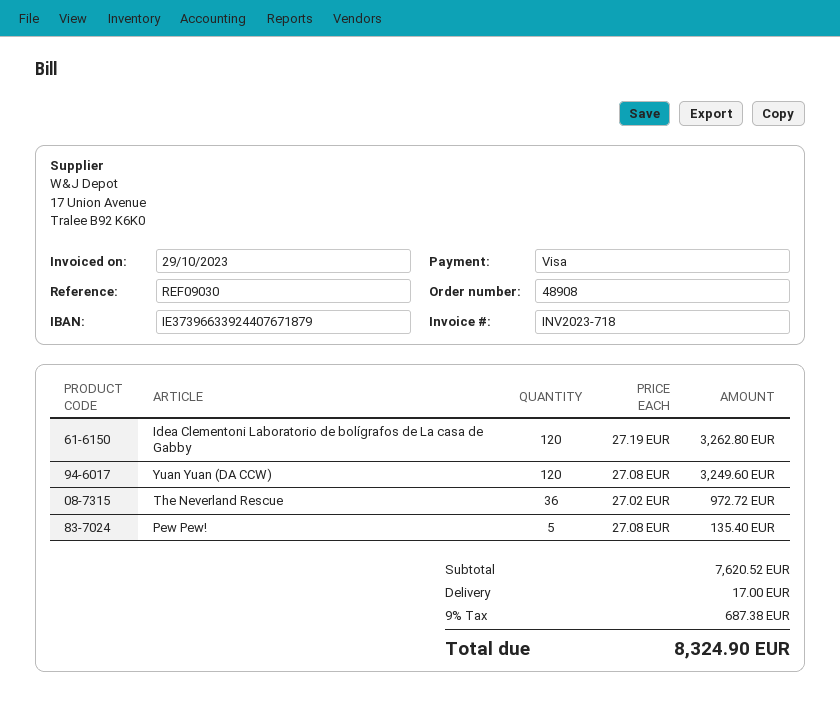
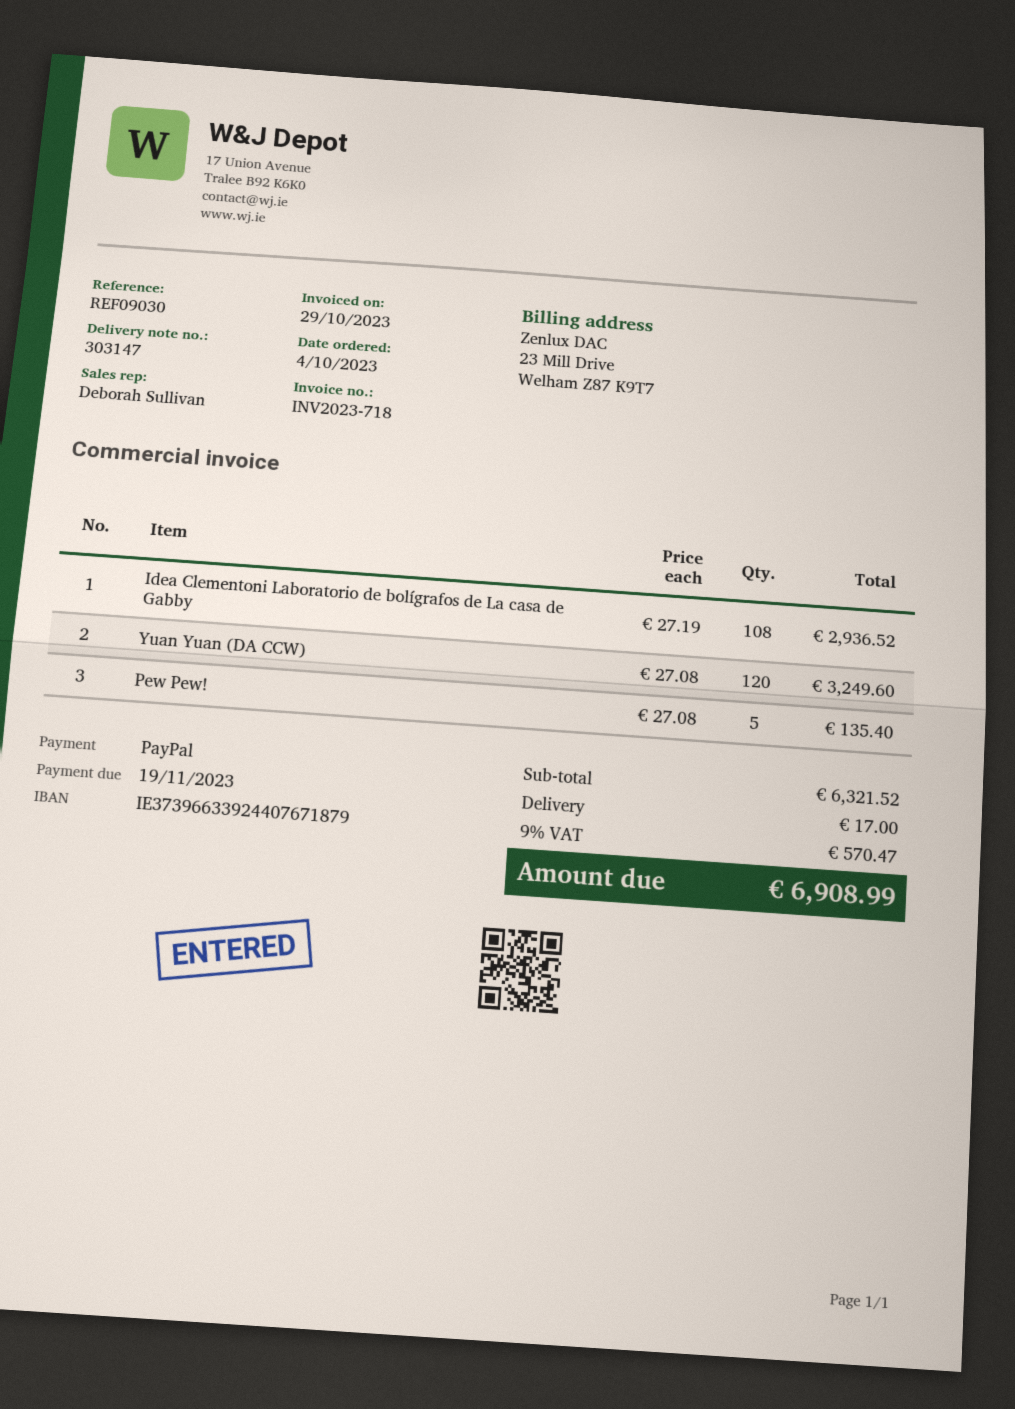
payment method: Visa -> PayPal
Idea Clementoni Laboratorio de bolígrafos de La casa de Gabby: 120 x 27.19 = 3262.80 -> 108 x 27.19 = 2936.52
The Neverland Rescue: 36 x 27.02 = 972.72 -> none
subtotal: 7620.52 -> 6321.52
tax: 9% = 687.38 -> 9% = 570.47
total: 8324.90 -> 6908.99

